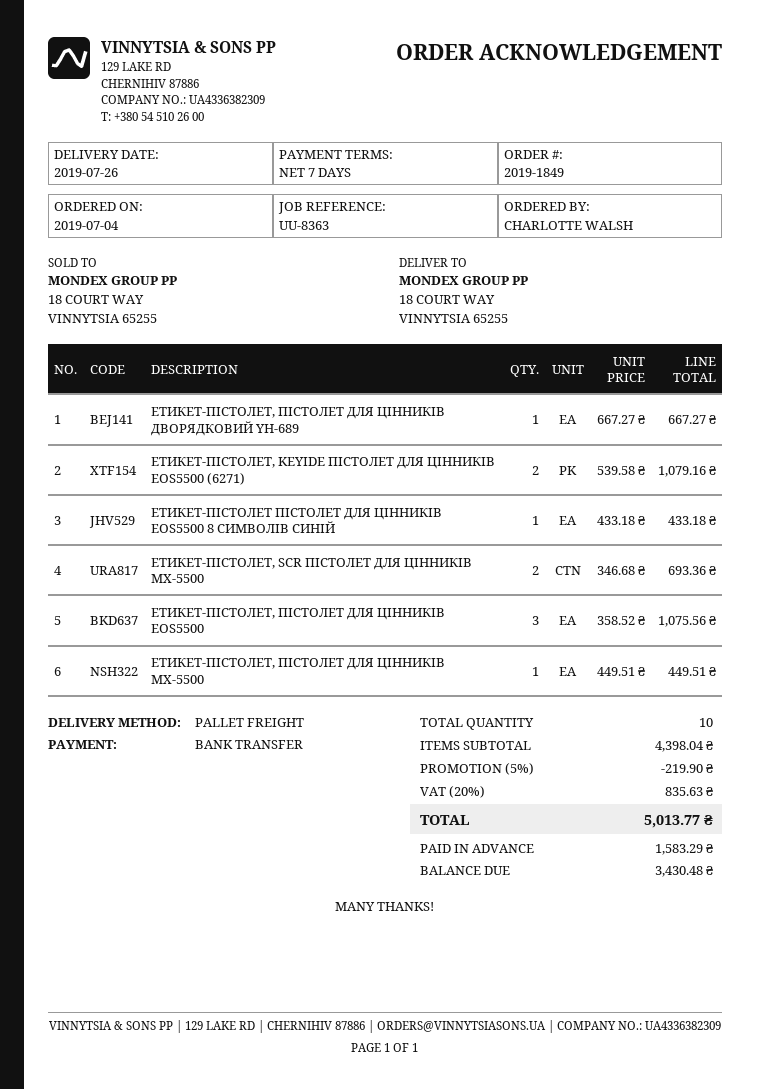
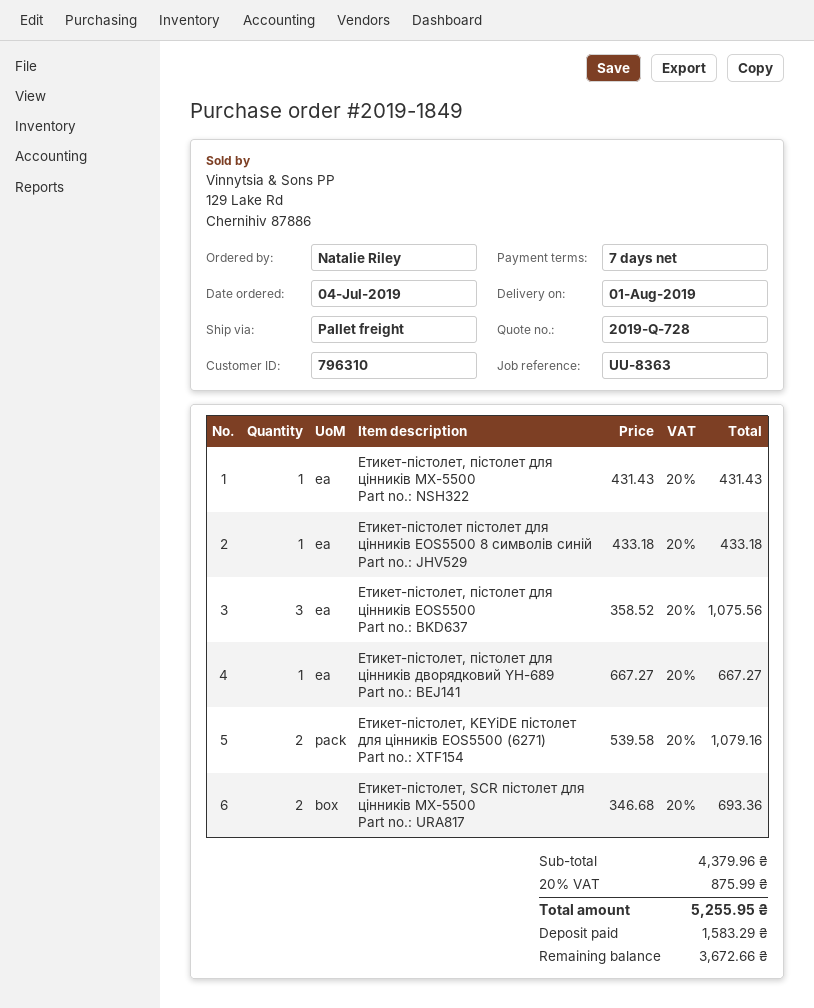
delivery date: 2019-07-26 -> 2019-08-01
ordered by: CHARLOTTE WALSH -> Natalie Riley
ЕТИКЕТ-ПІСТОЛЕТ, ПІСТОЛЕТ ДЛЯ ЦІННИКІВ MX-5500: 1 x 449.51 = 449.51 -> 1 x 431.43 = 431.43
subtotal: 4398.04 -> 4379.96
discount: 5% = 219.90 -> none
tax: 20% = 835.63 -> 20% = 875.99
total: 5013.77 -> 5255.95
balance: 3430.48 -> 3672.66

